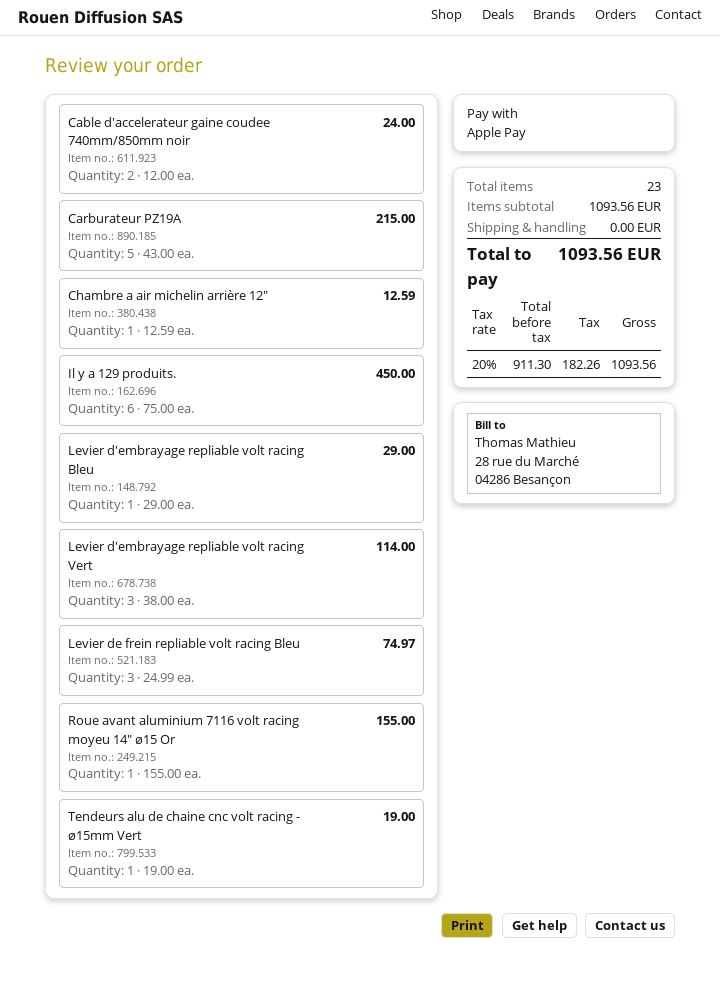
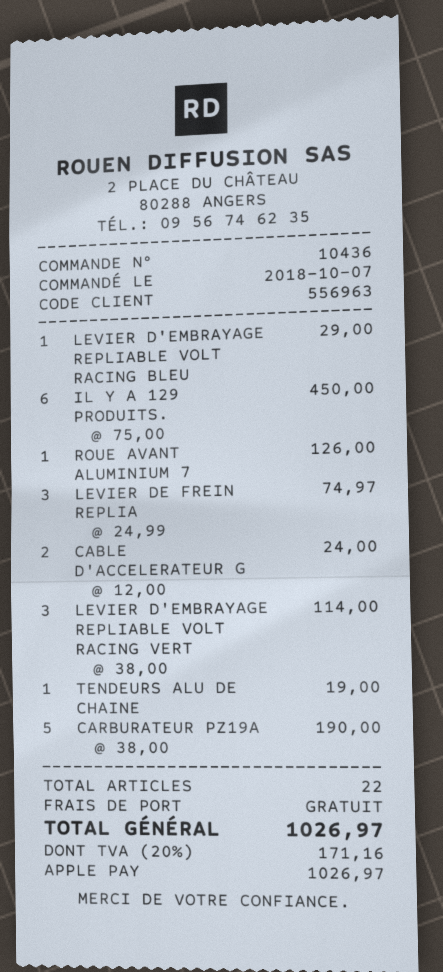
Carburateur PZ19A: 5 x 43.00 = 215.00 -> 5 x 38.00 = 190.00
Chambre a air michelin arrière 12": 1 x 12.59 = 12.59 -> none
Roue avant aluminium 7116 volt racing moyeu 14" ø15 Or: 1 x 155.00 = 155.00 -> 1 x 126.00 = 126.00
total quantity: 23 -> 22
tax: 20% = 182.26 -> 20% = 171.16
total: 1093.56 -> 1026.97

